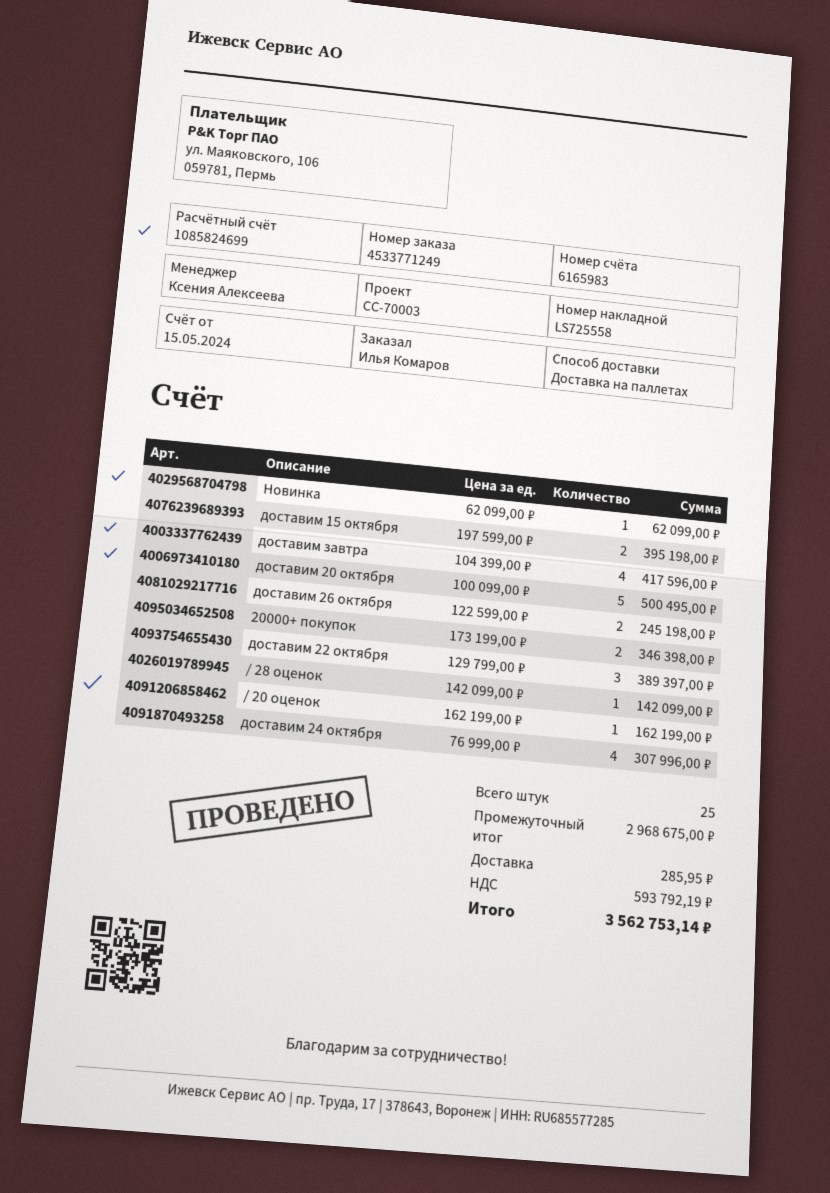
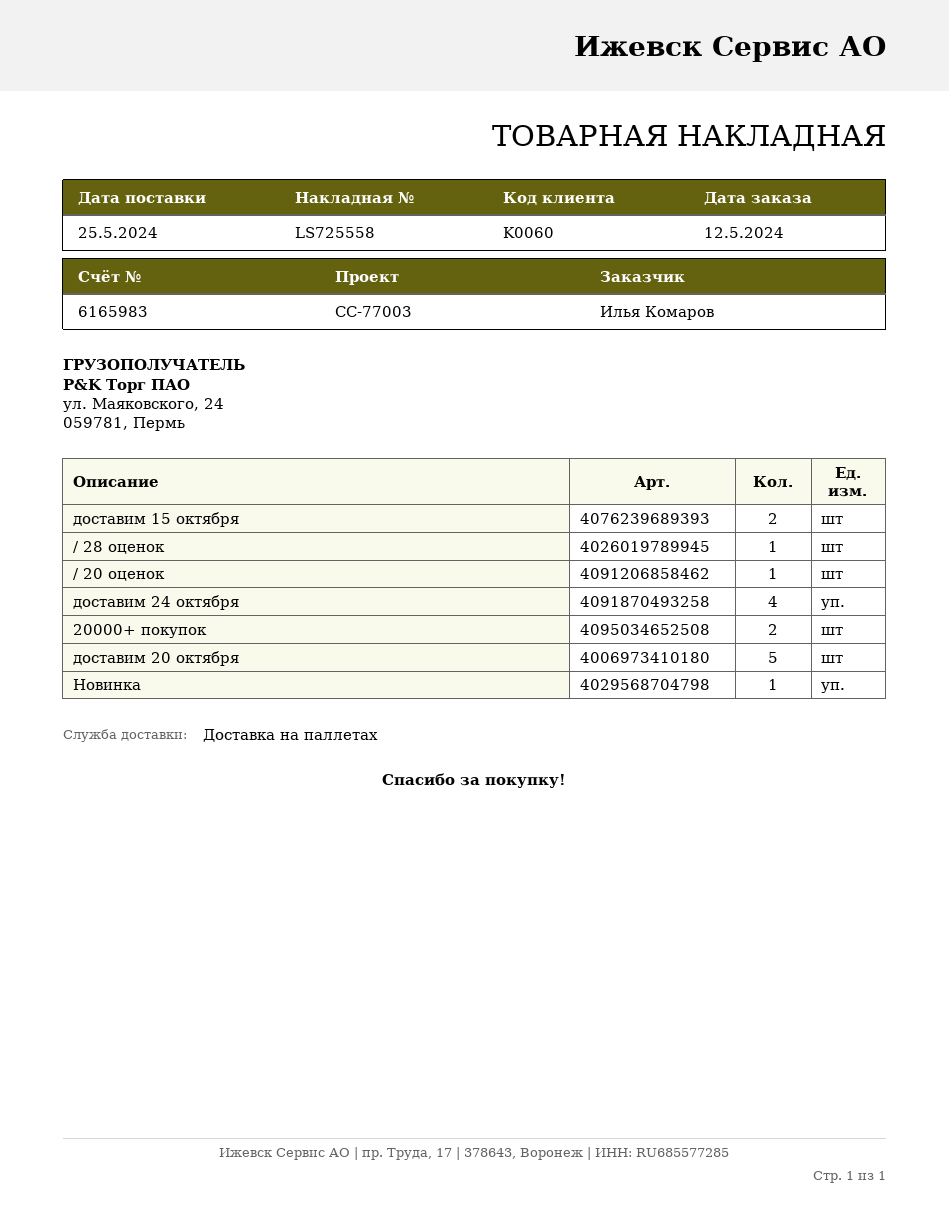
reference: CC-70003 -> CC-77003
доставим завтра: 4 -> none
доставим 26 октября: 2 -> none
доставим 22 октября: 3 -> none

